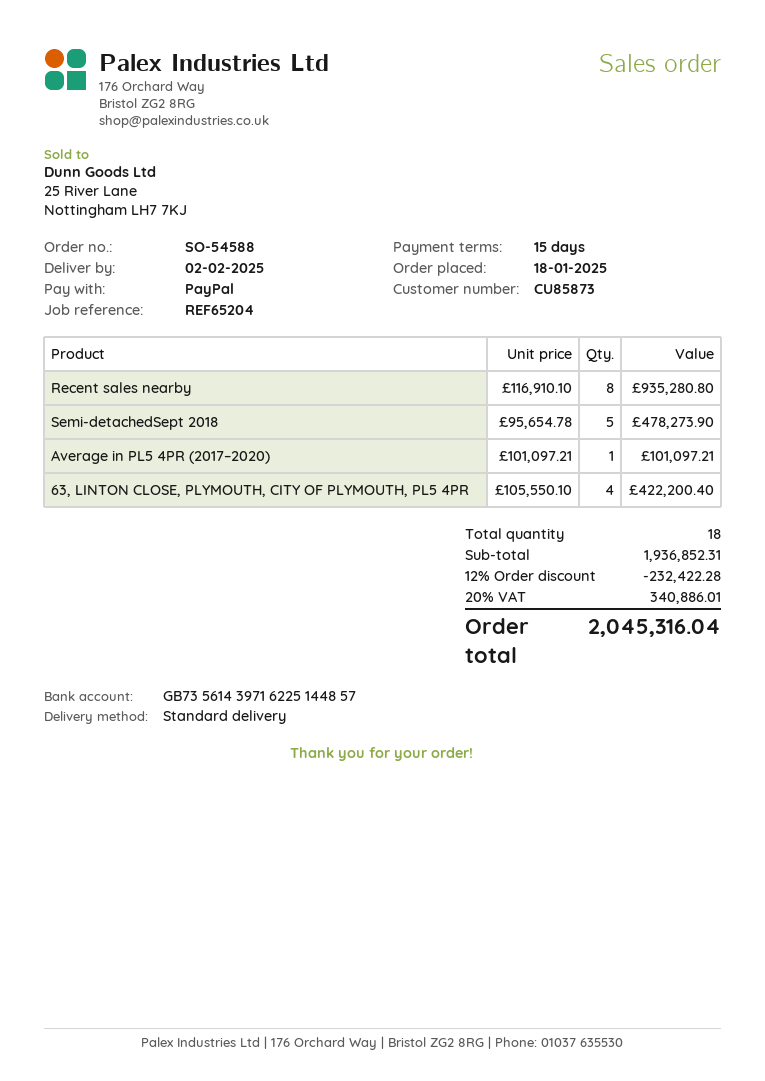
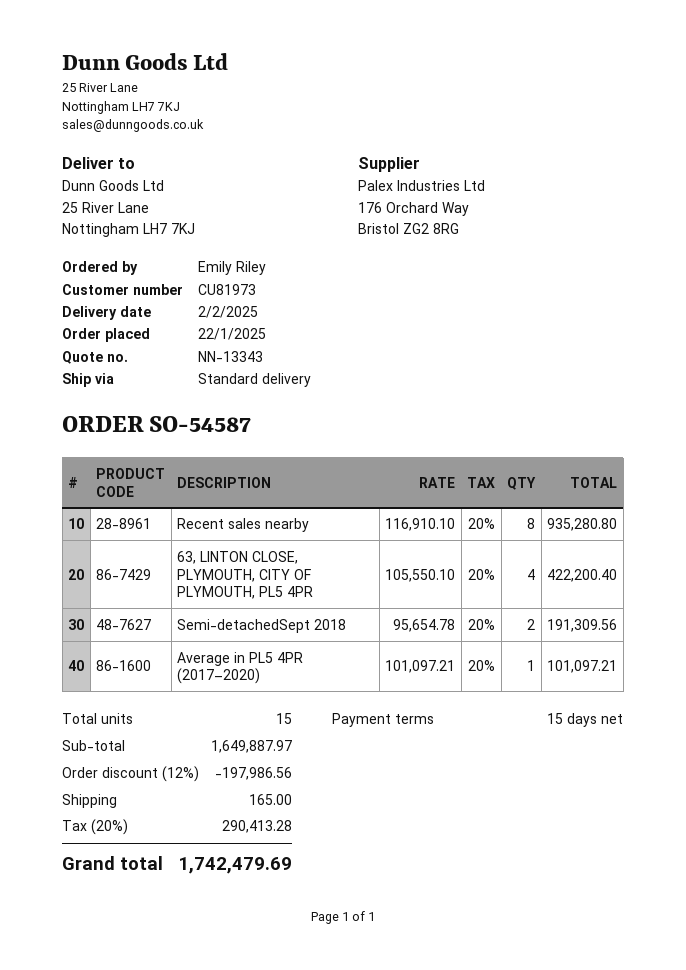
order number: SO-54588 -> SO-54587
order date: 2025-01-18 -> 2025-01-22
customer number: CU85873 -> CU81973
Semi-detachedSept 2018: 5 x 95654.78 = 478273.90 -> 2 x 95654.78 = 191309.56
total quantity: 18 -> 15
subtotal: 1936852.31 -> 1649887.97
discount: 12% = 232422.28 -> 12% = 197986.56
shipping: none -> 165.00
tax: 20% = 340886.01 -> 20% = 290413.28
total: 2045316.04 -> 1742479.69

